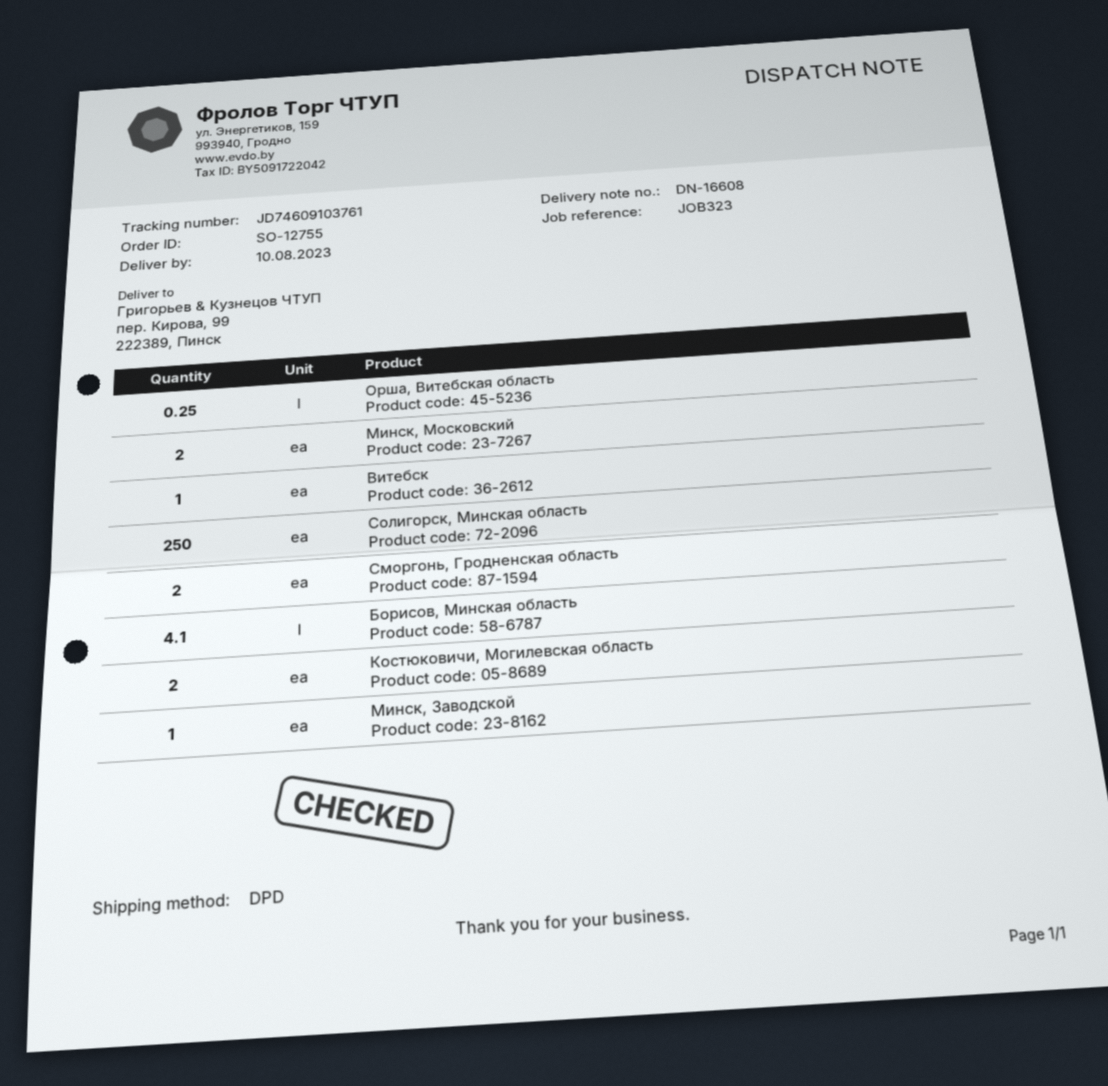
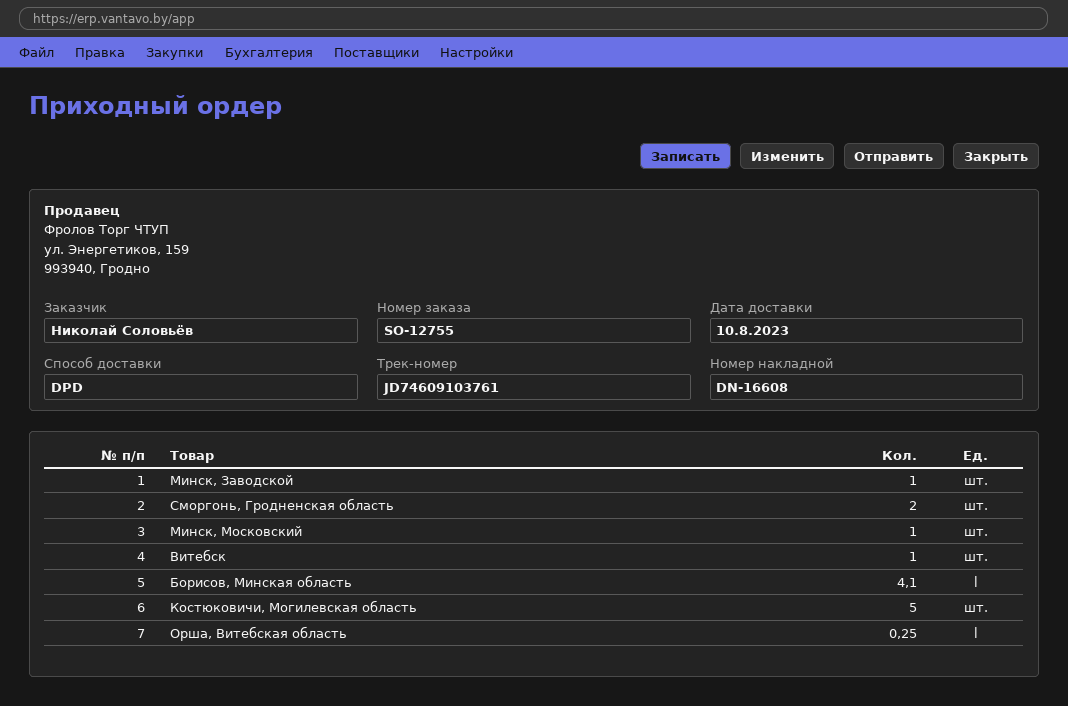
Минск, Московский: 2 -> 1
Солигорск, Минская область: 250 -> none
Костюковичи, Могилевская область: 2 -> 5

